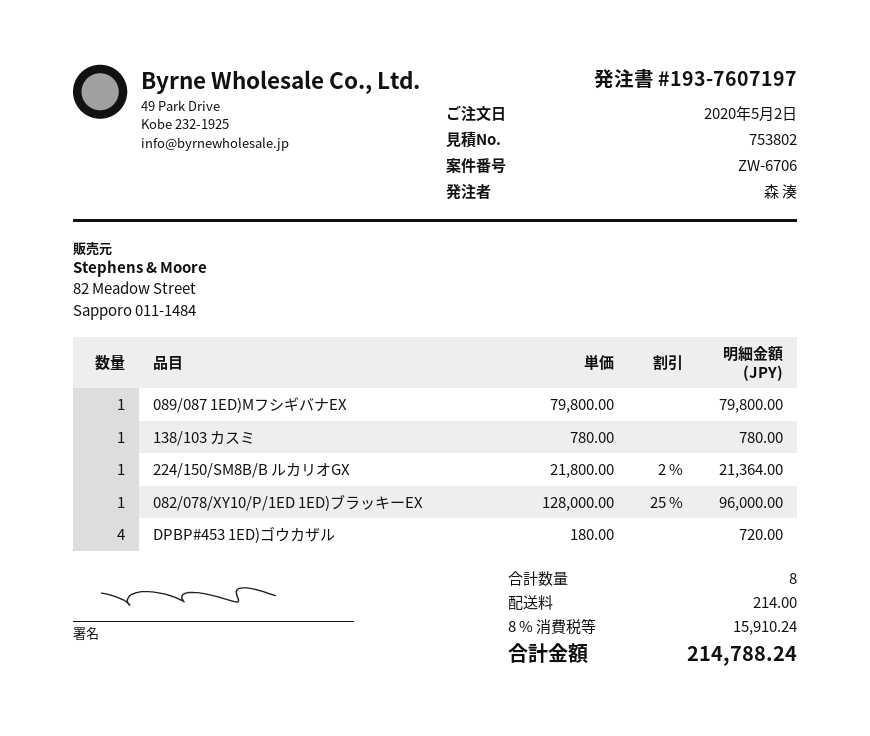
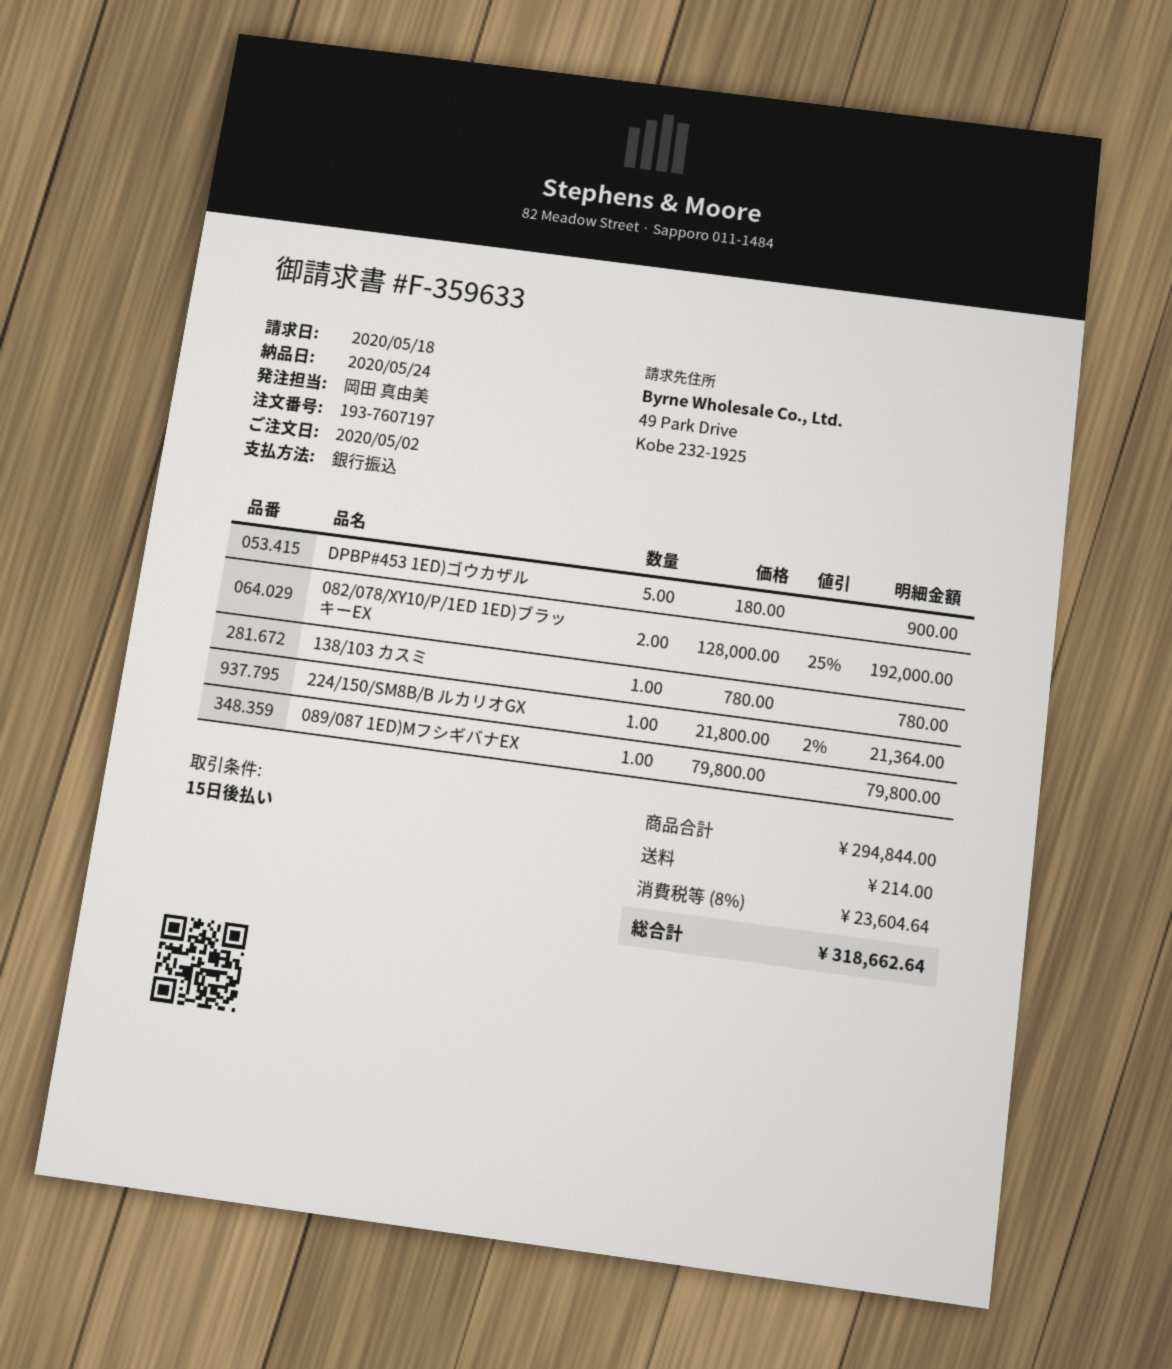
ordered by: 森 湊 -> 岡田 真由美
082/078/XY10/P/1ED 1ED)ブラッキーEX: 1 x 128000.00 - 25% = 96000.00 -> 2 x 128000.00 - 25% = 192000.00
DPBP#453 1ED)ゴウカザル: 4 x 180.00 = 720.00 -> 5 x 180.00 = 900.00
tax: 8% = 15910.24 -> 8% = 23604.64
total: 214788.24 -> 318662.64

